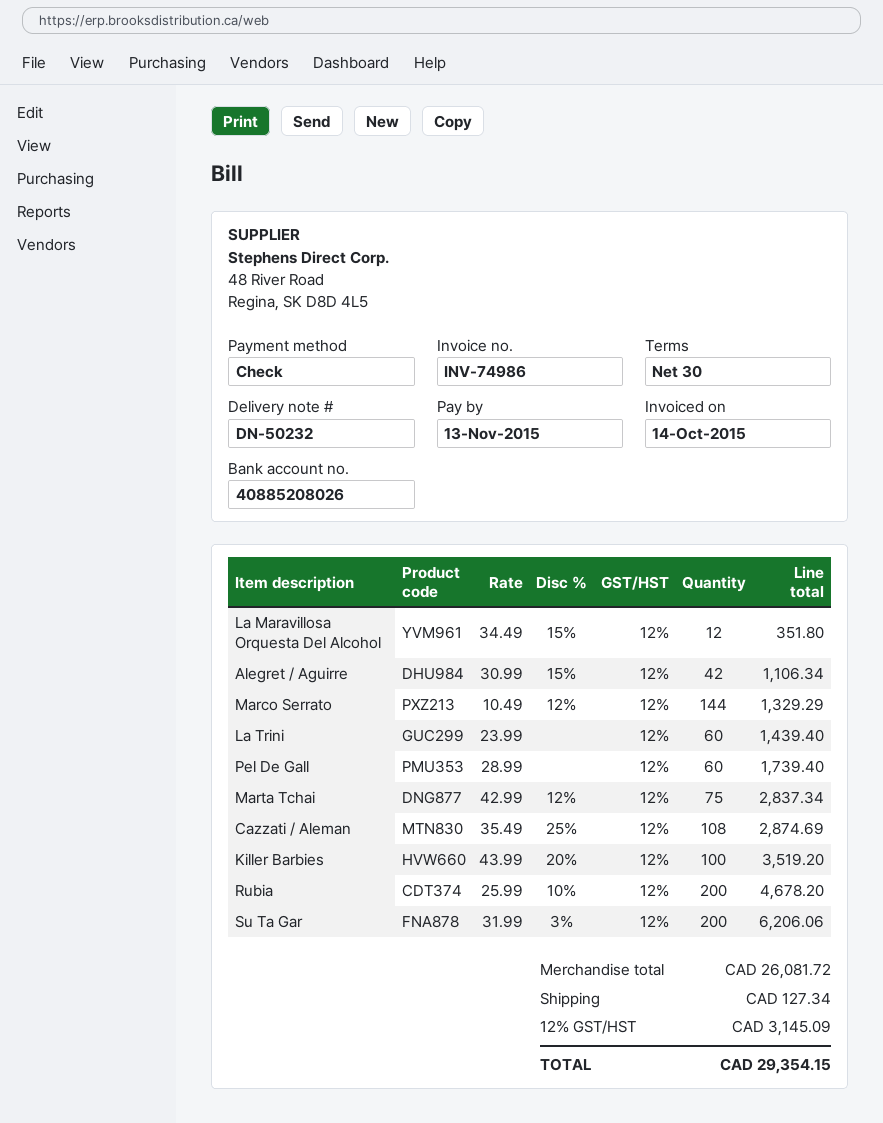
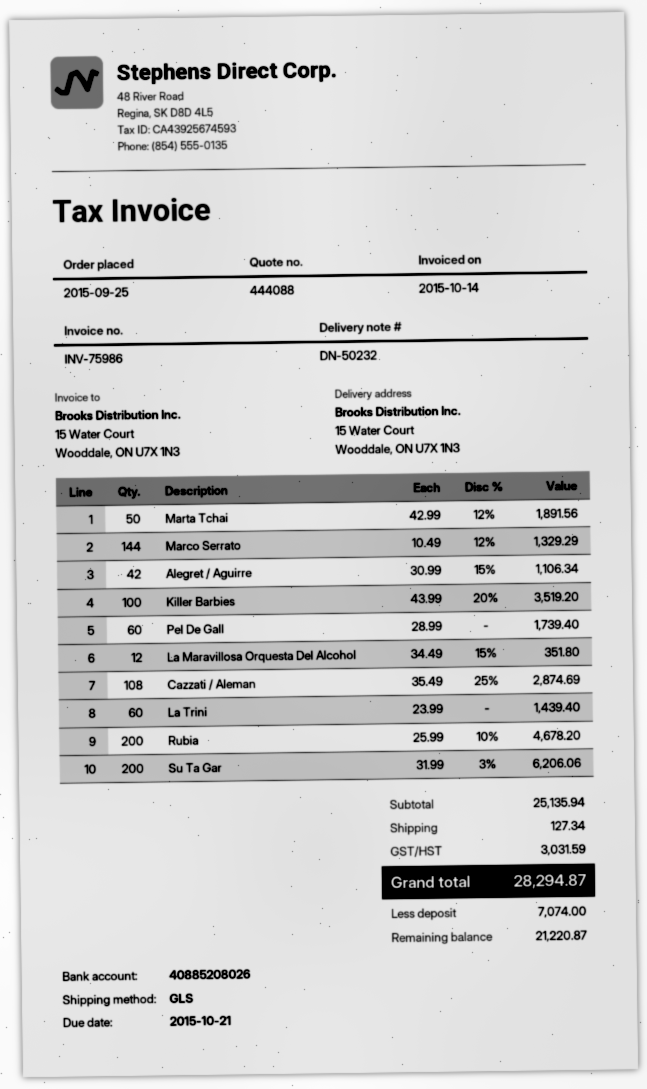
invoice number: INV-74986 -> INV-75986
due date: 2015-11-13 -> 2015-10-21
Marta Tchai: 75 x 42.99 - 12% = 2837.34 -> 50 x 42.99 - 12% = 1891.56
subtotal: 26081.72 -> 25135.94
tax: 3145.09 -> 3031.59
total: 29354.15 -> 28294.87

